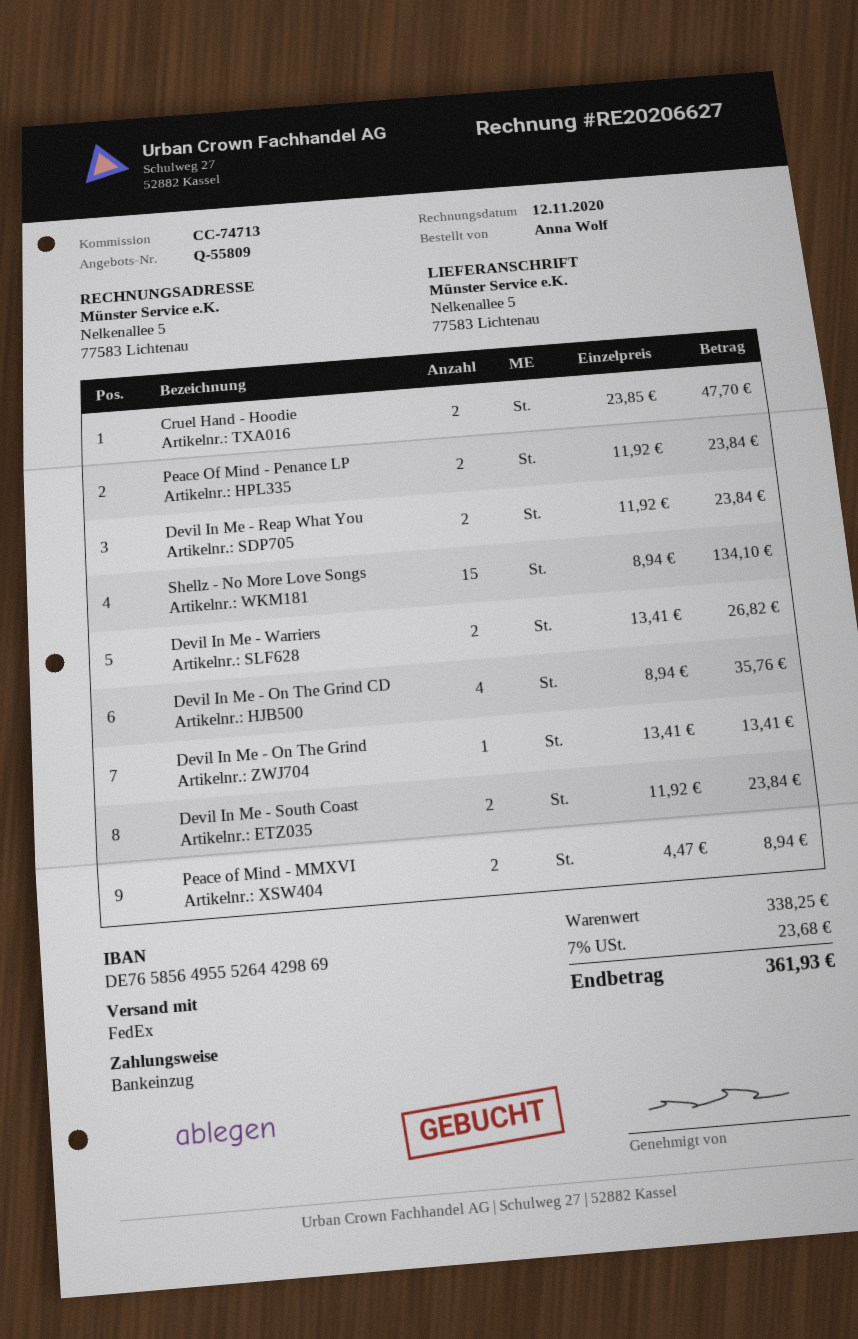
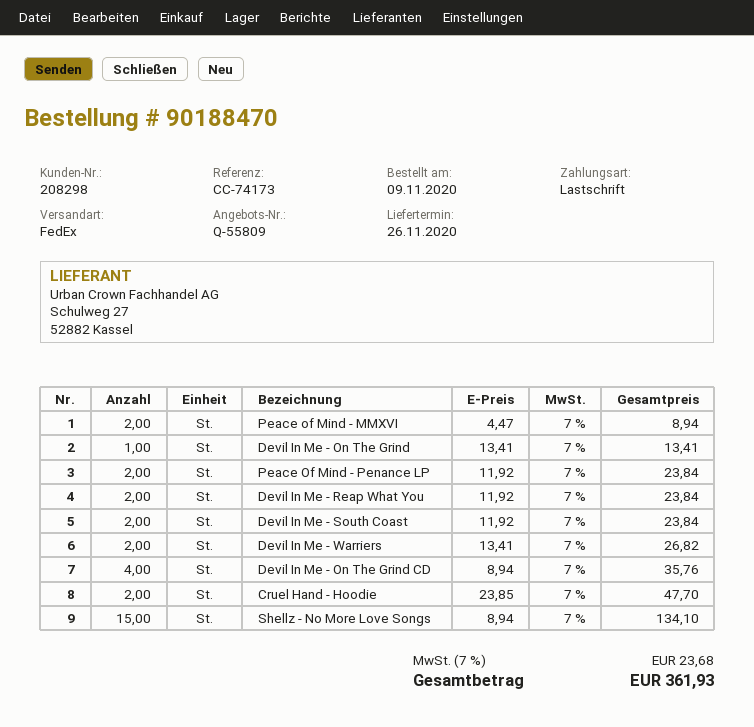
reference: CC-74713 -> CC-74173

